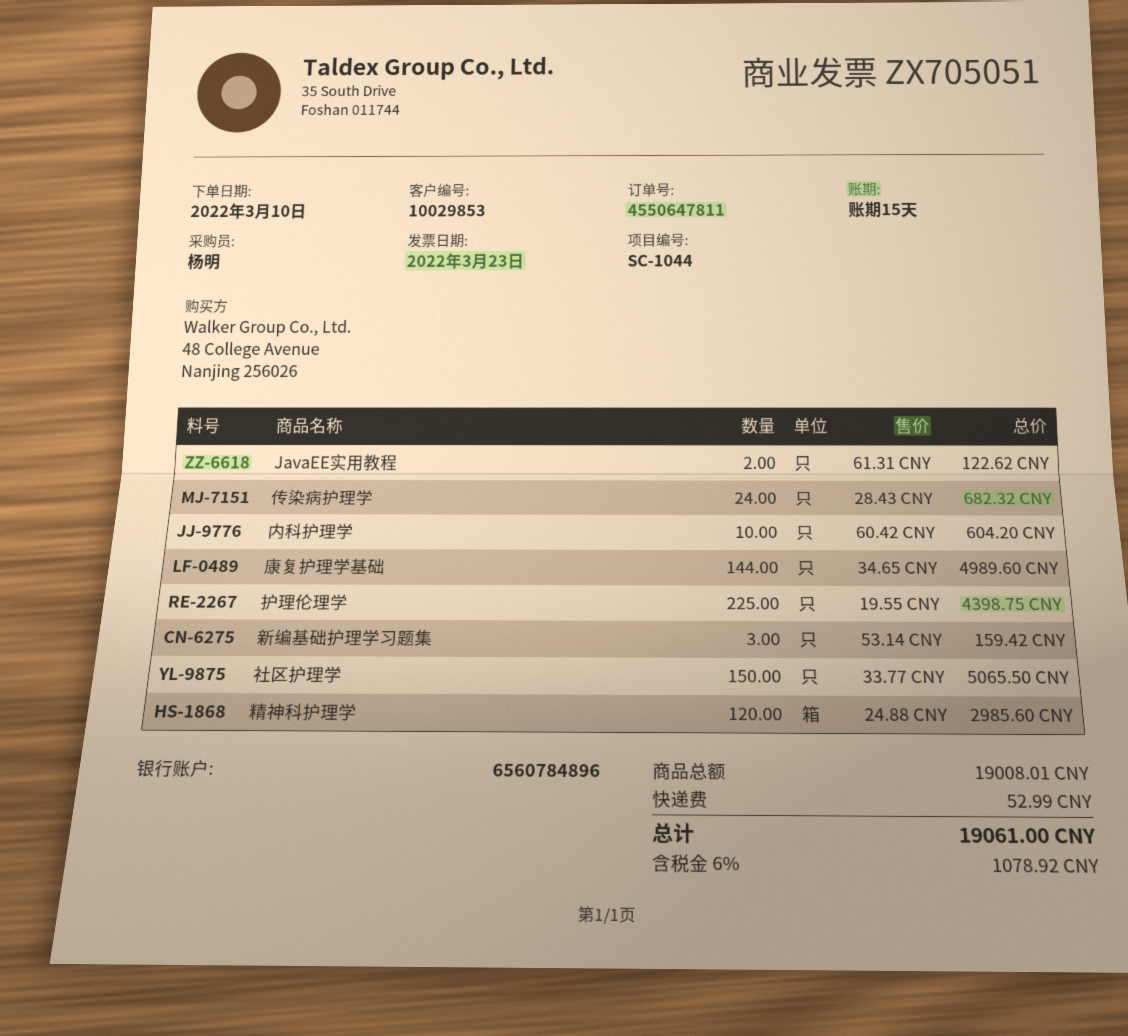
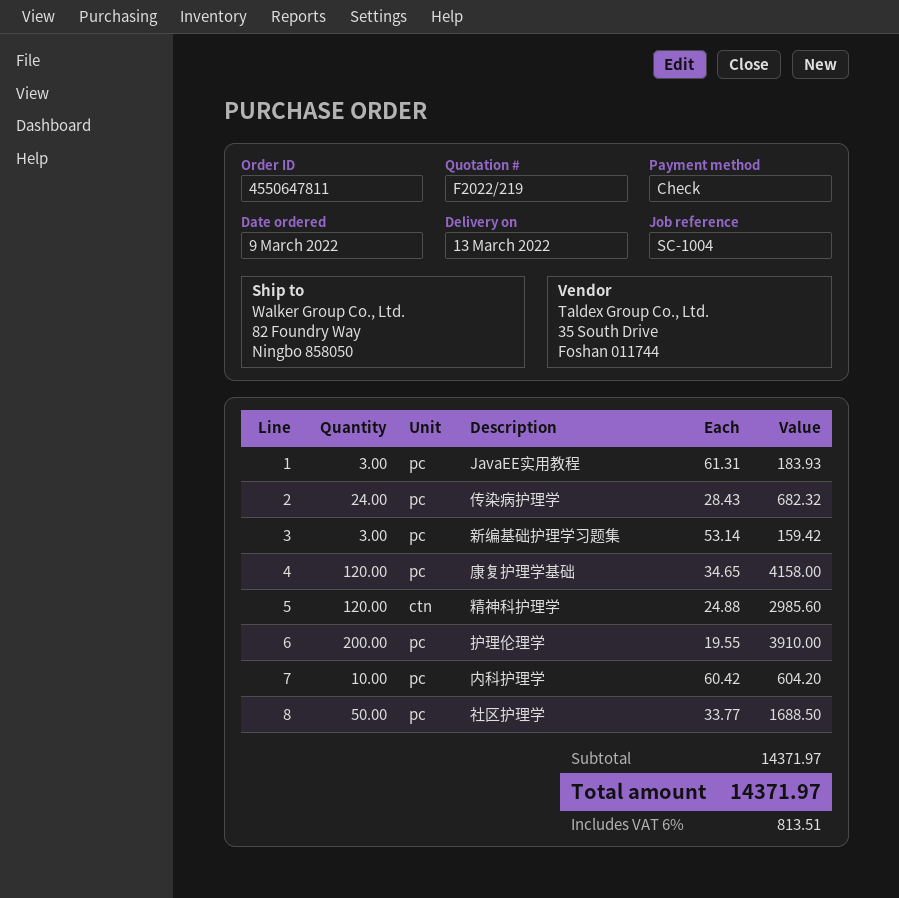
order date: 2022-03-10 -> 2022-03-09
reference: SC-1044 -> SC-1004
JavaEE实用教程: 2 x 61.31 = 122.62 -> 3 x 61.31 = 183.93
康复护理学基础: 144 x 34.65 = 4989.60 -> 120 x 34.65 = 4158.00
护理伦理学: 225 x 19.55 = 4398.75 -> 200 x 19.55 = 3910.00
社区护理学: 150 x 33.77 = 5065.50 -> 50 x 33.77 = 1688.50
subtotal: 19008.01 -> 14371.97
shipping: 52.99 -> none
tax: 6% = 1078.92 -> 6% = 813.51
total: 19061.00 -> 14371.97

